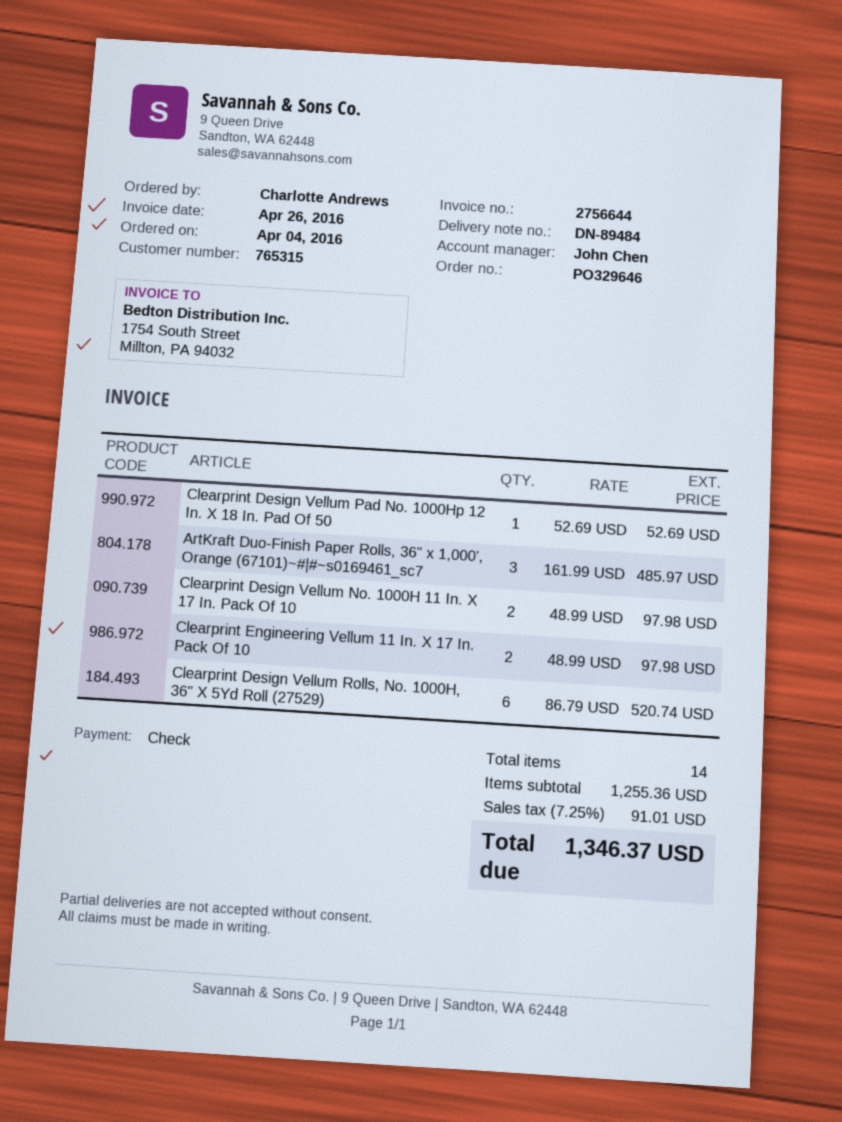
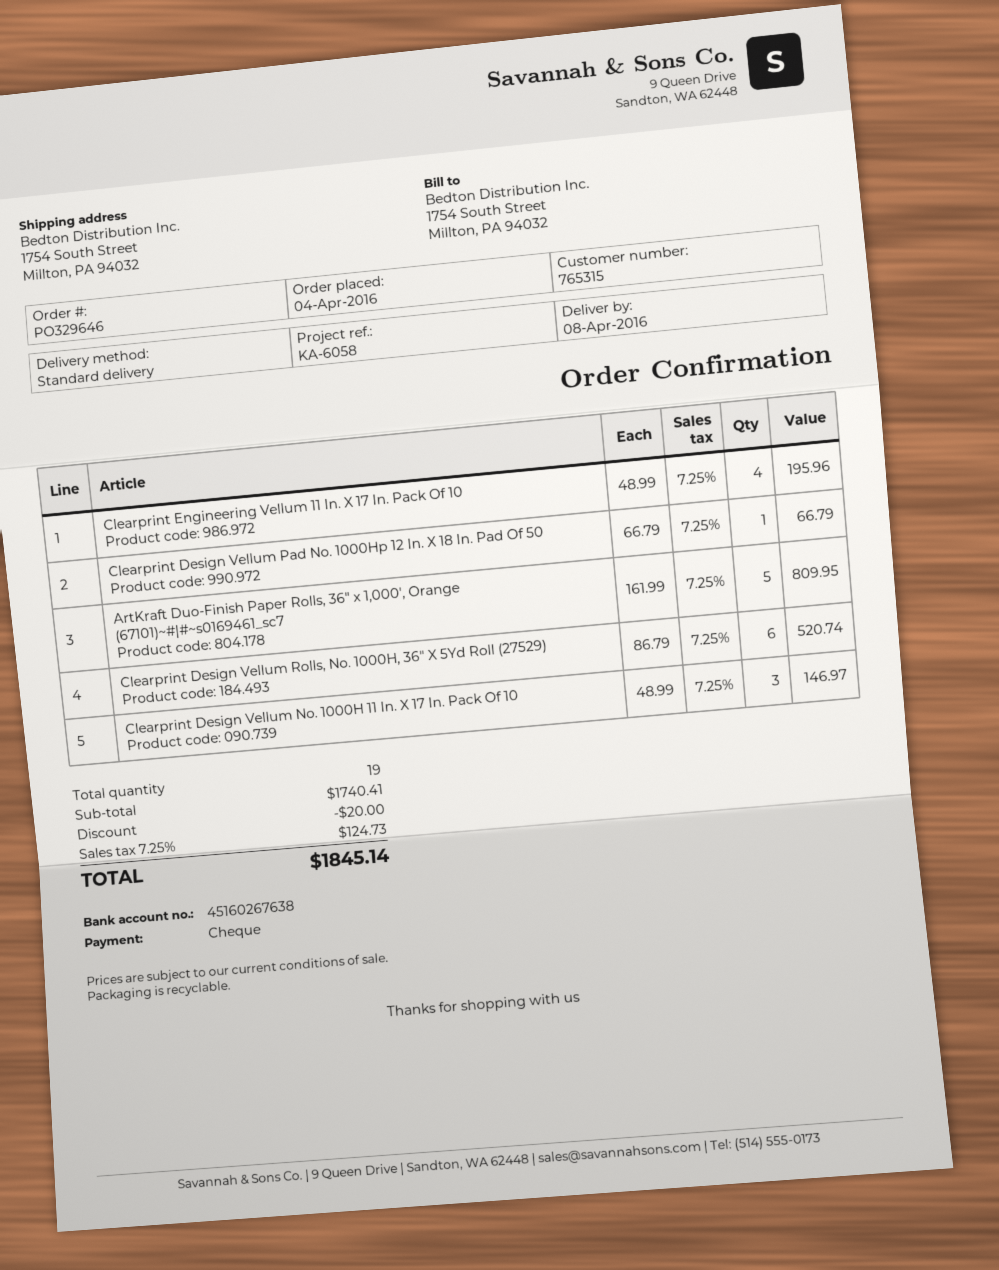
Clearprint Design Vellum Pad No. 1000Hp 12 In. X 18 In. Pad Of 50: 1 x 52.69 = 52.69 -> 1 x 66.79 = 66.79
ArtKraft Duo-Finish Paper Rolls, 36" x 1,000', Orange (67101)~#|#~s0169461_sc7: 3 x 161.99 = 485.97 -> 5 x 161.99 = 809.95
Clearprint Design Vellum No. 1000H 11 In. X 17 In. Pack Of 10: 2 x 48.99 = 97.98 -> 3 x 48.99 = 146.97
Clearprint Engineering Vellum 11 In. X 17 In. Pack Of 10: 2 x 48.99 = 97.98 -> 4 x 48.99 = 195.96
total quantity: 14 -> 19
subtotal: 1255.36 -> 1740.41
discount: none -> 20.00
tax: 7.25% = 91.01 -> 7.25% = 124.73
total: 1346.37 -> 1845.14

